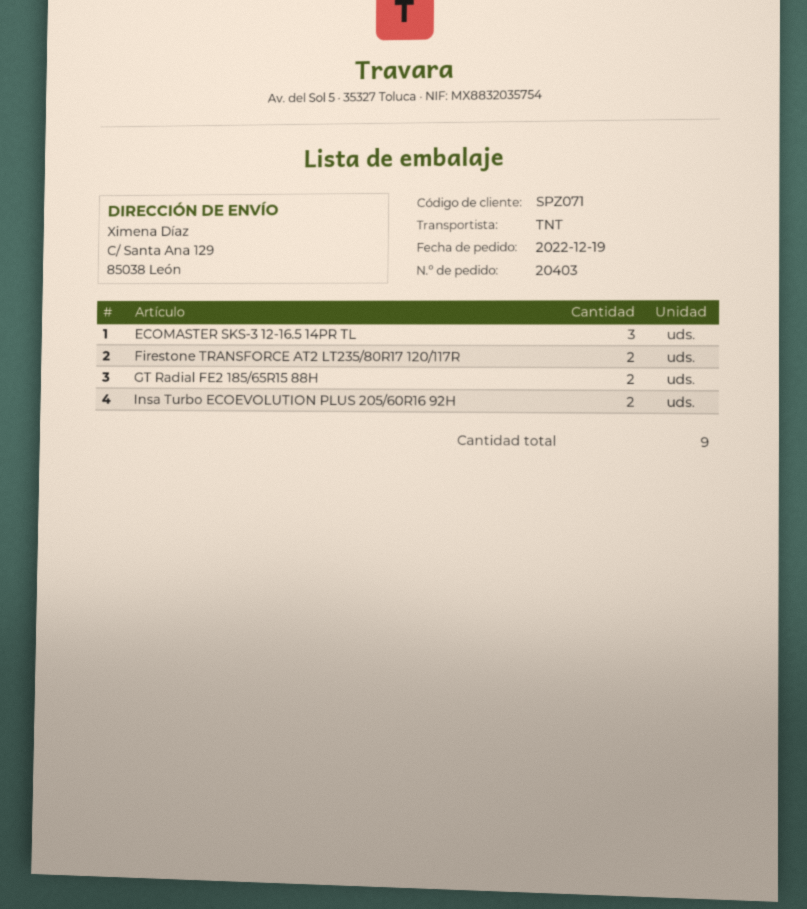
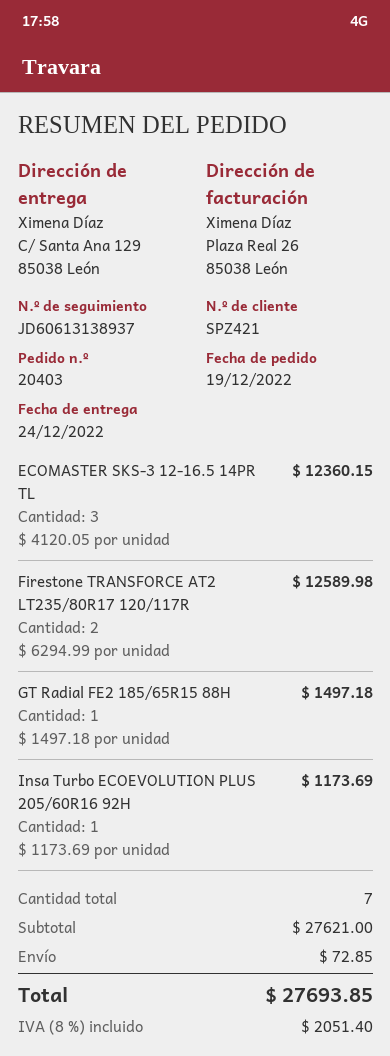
customer number: SPZ071 -> SPZ421
GT Radial FE2 185/65R15 88H: 2 -> 1
Insa Turbo ECOEVOLUTION PLUS 205/60R16 92H: 2 -> 1
total quantity: 9 -> 7

